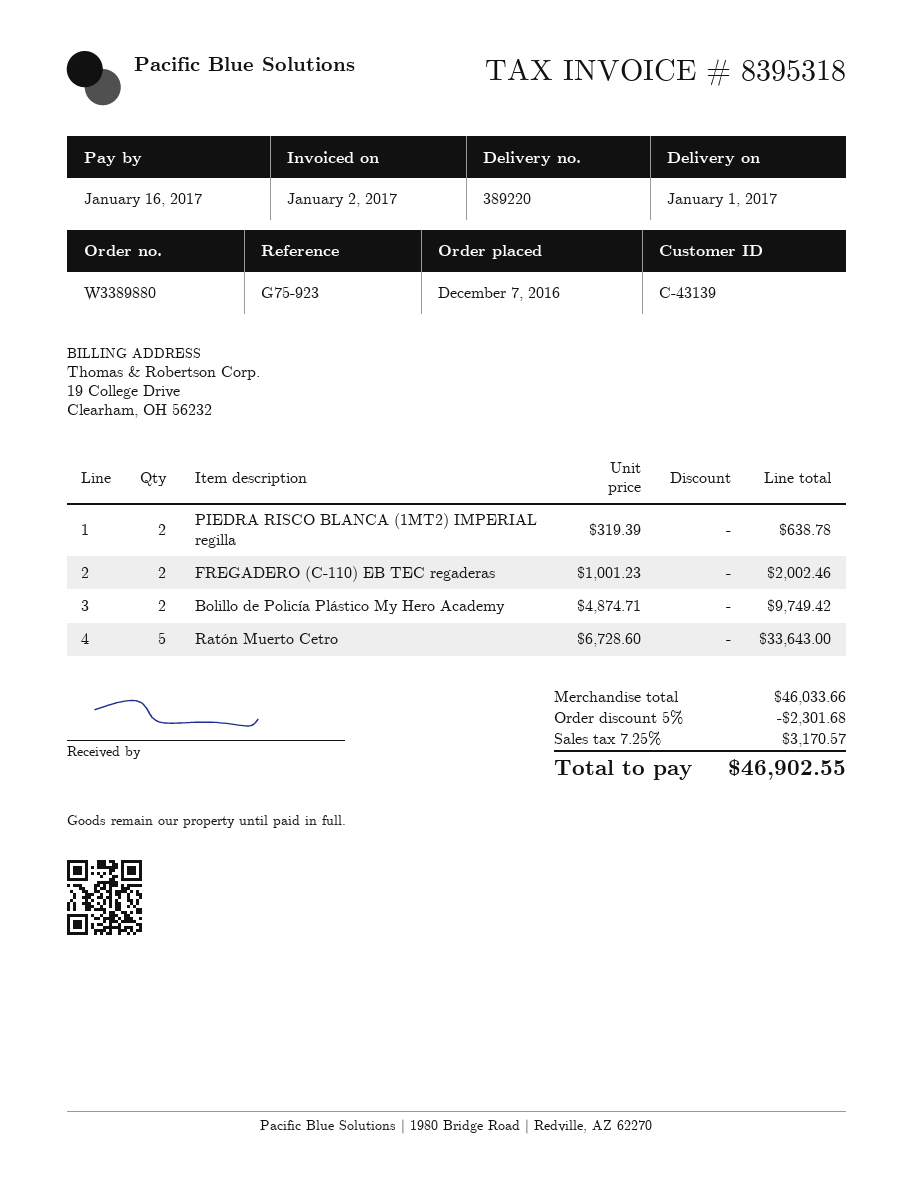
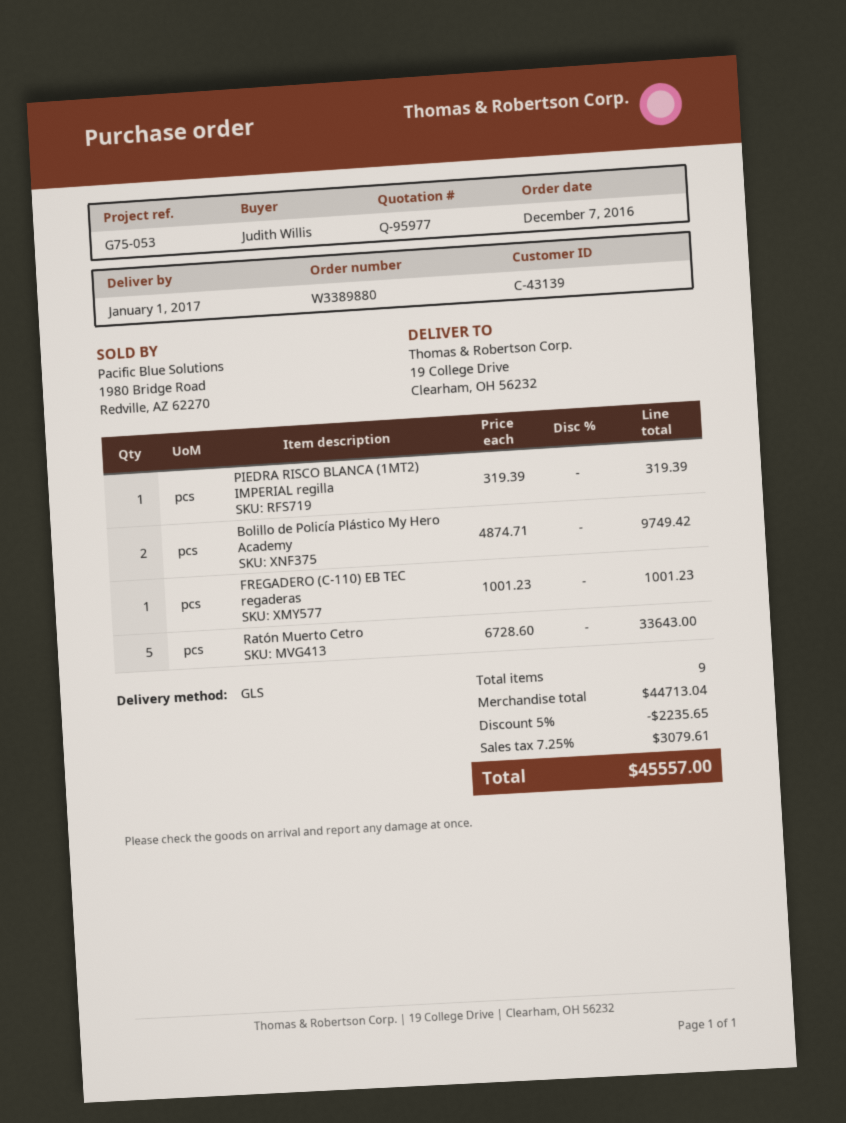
reference: G75-923 -> G75-053
PIEDRA RISCO BLANCA (1MT2) IMPERIAL regilla: 2 x 319.39 = 638.78 -> 1 x 319.39 = 319.39
FREGADERO (C-110) EB TEC regaderas: 2 x 1001.23 = 2002.46 -> 1 x 1001.23 = 1001.23
subtotal: 46033.66 -> 44713.04
discount: 5% = 2301.68 -> 5% = 2235.65
tax: 7.25% = 3170.57 -> 7.25% = 3079.61
total: 46902.55 -> 45557.00

